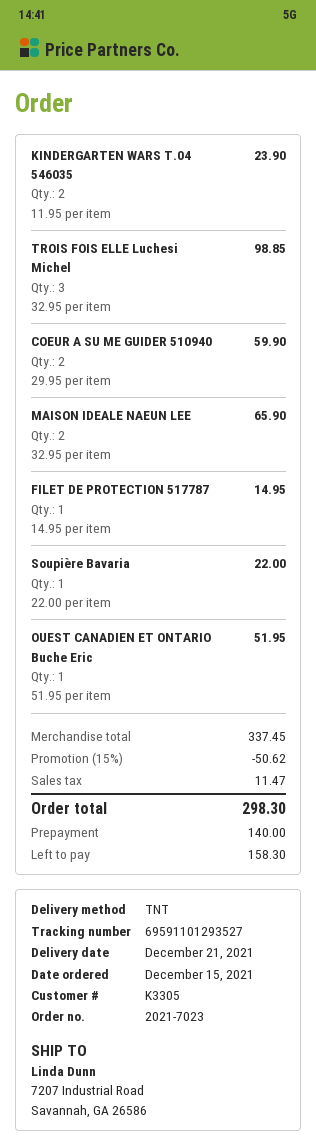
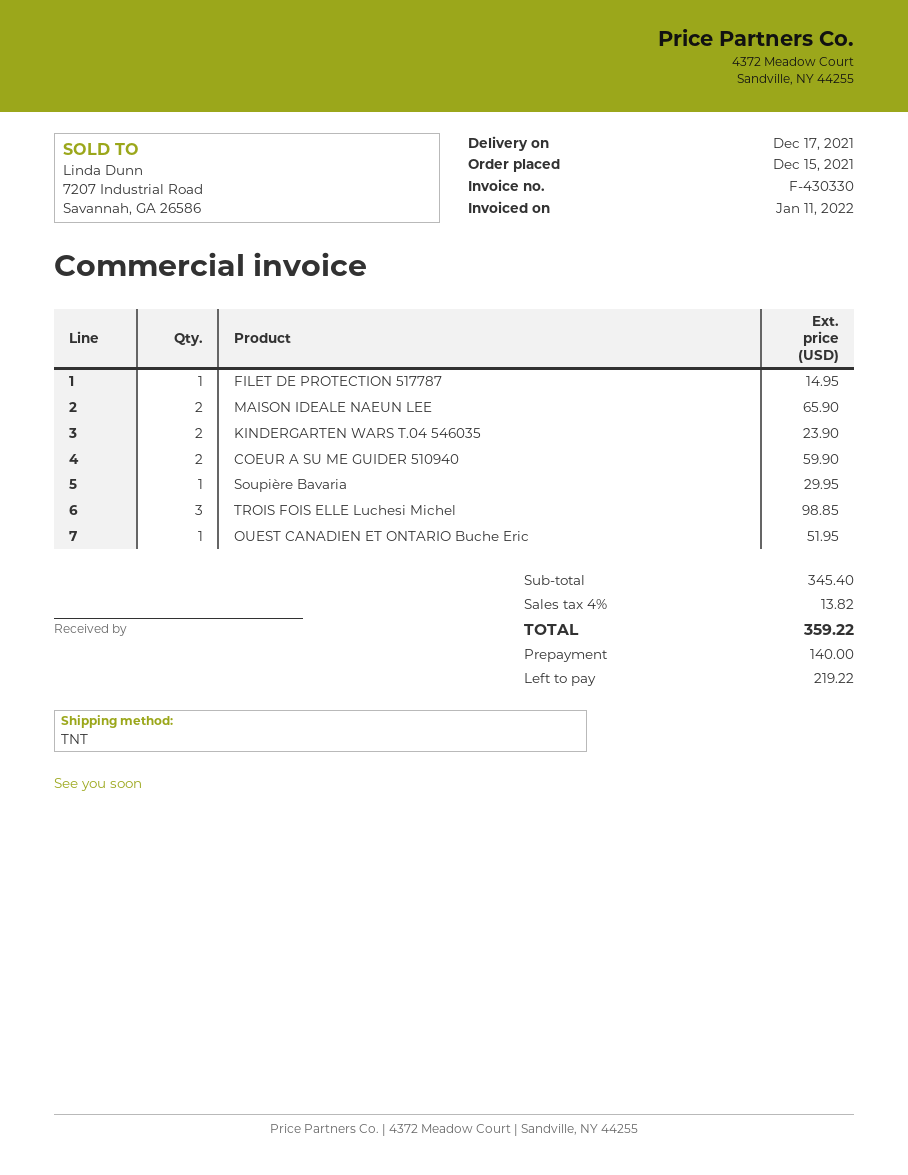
delivery date: 2021-12-21 -> 2021-12-17
Soupière Bavaria: 1 for 22.00 -> 1 for 29.95
subtotal: 337.45 -> 345.40
discount: 15% = 50.62 -> none
tax: 11.47 -> 13.82
total: 298.30 -> 359.22
balance: 158.30 -> 219.22

